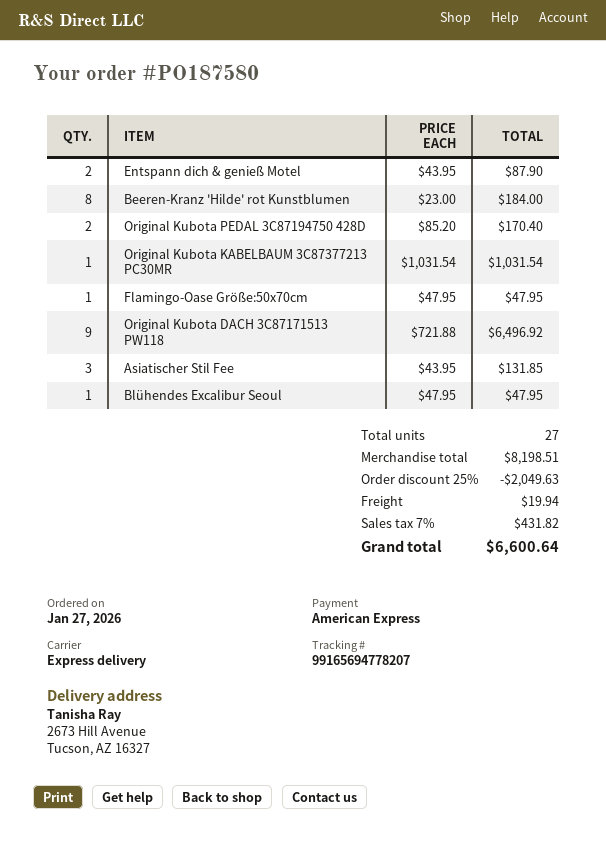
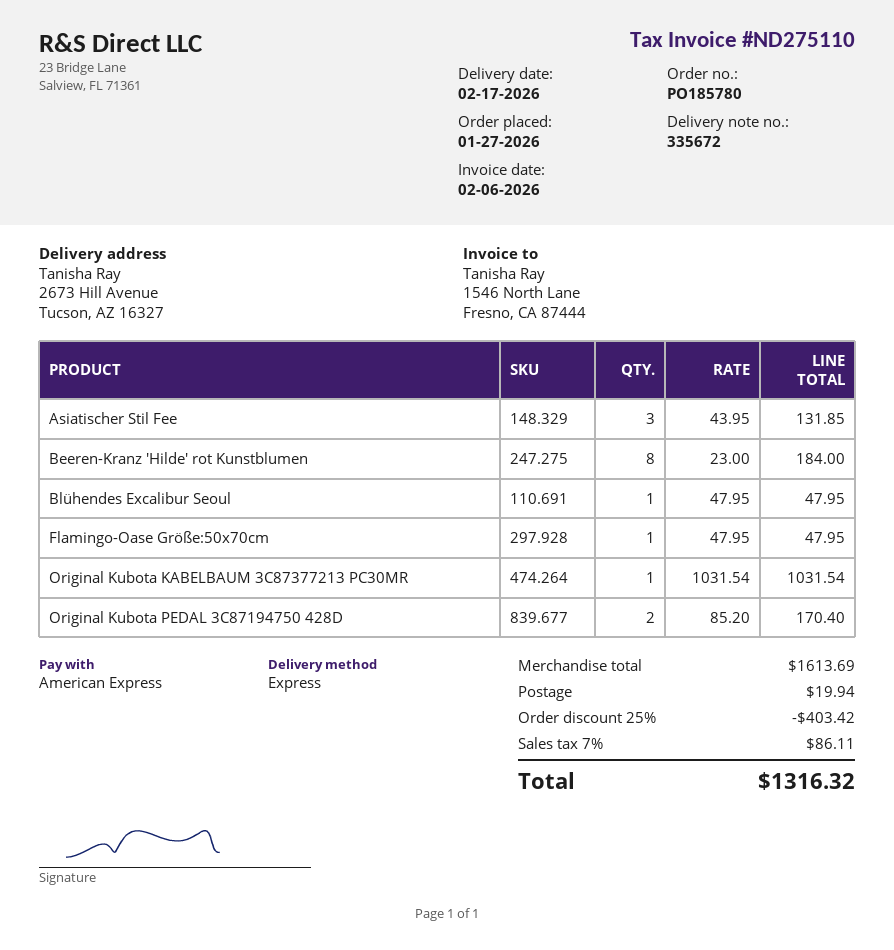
order number: PO187580 -> PO185780
Entspann dich & genieß Motel: 2 x 43.95 = 87.90 -> none
Original Kubota DACH 3C87171513 PW118: 9 x 721.88 = 6496.92 -> none
subtotal: 8198.51 -> 1613.69
discount: 25% = 2049.63 -> 25% = 403.42
tax: 7% = 431.82 -> 7% = 86.11
total: 6600.64 -> 1316.32

